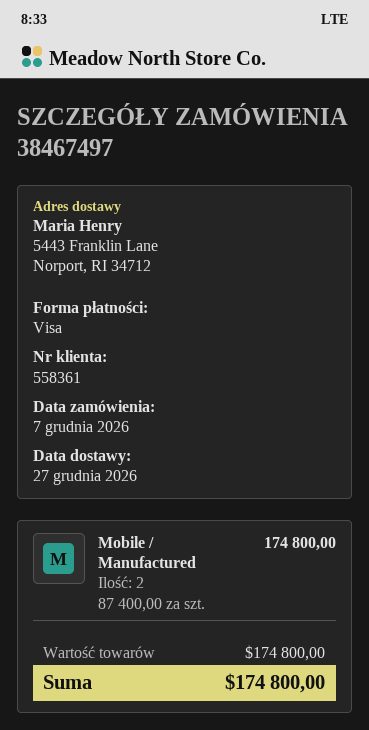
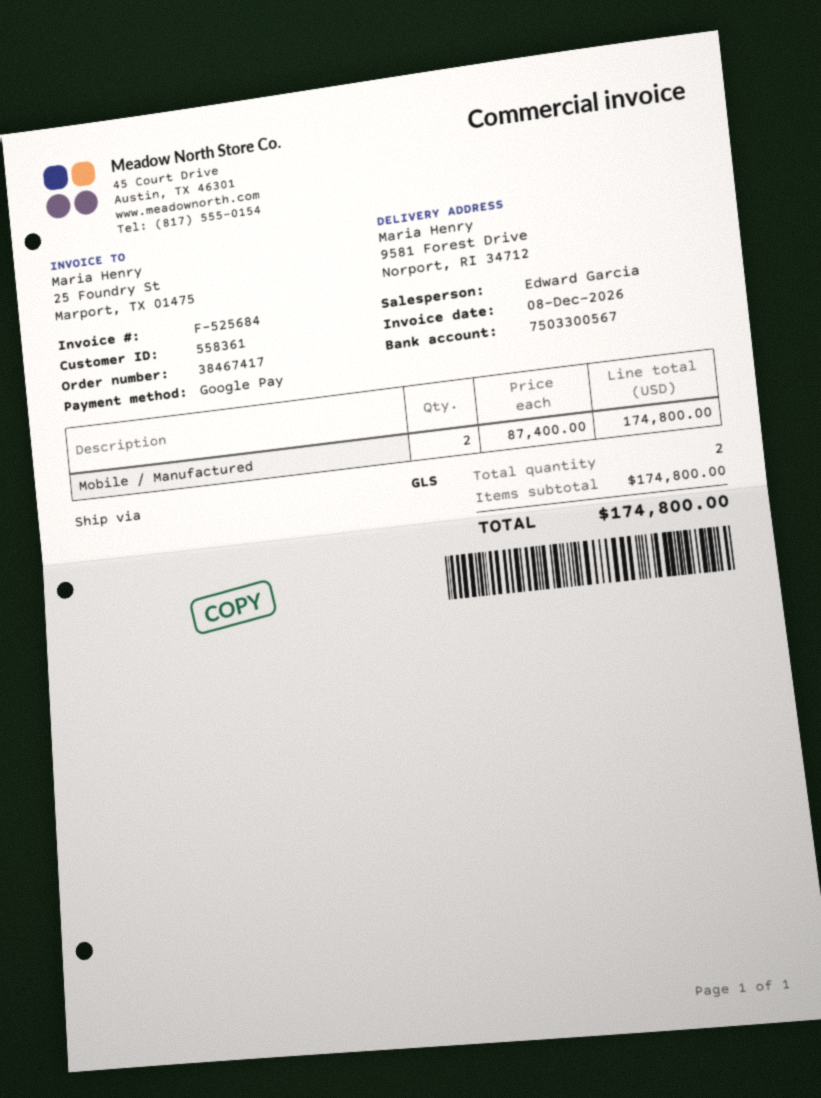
order number: 38467497 -> 38467417
payment method: Visa -> Google Pay
ship to: 5443 Franklin Lane, Norport, RI 34712 -> 9581 Forest Drive, Norport, RI 34712

